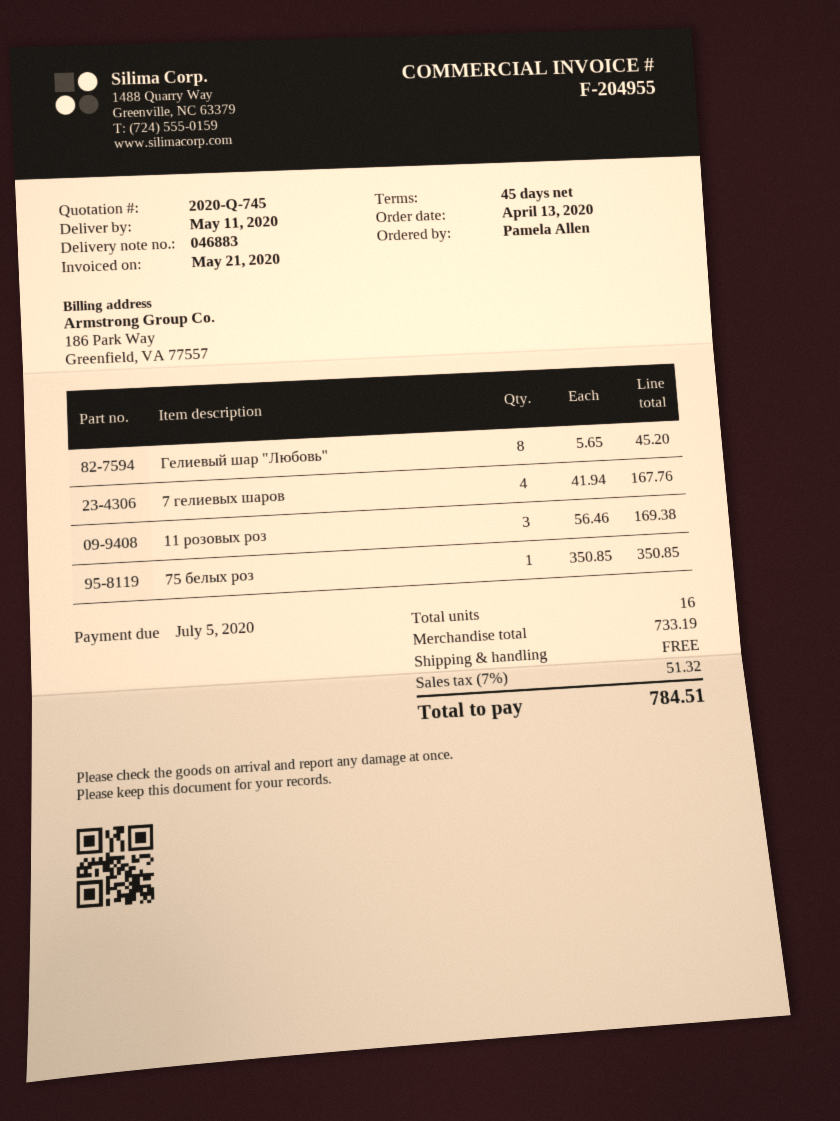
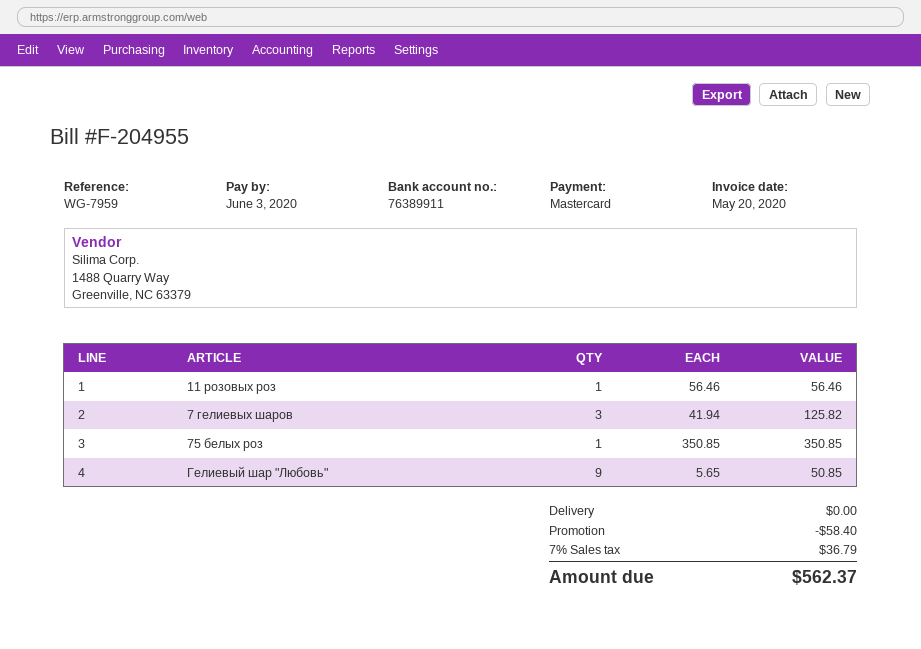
invoice date: 2020-05-21 -> 2020-05-20
due date: 2020-07-05 -> 2020-06-03
Гелиевый шар "Любовь": 8 x 5.65 = 45.20 -> 9 x 5.65 = 50.85
7 гелиевых шаров: 4 x 41.94 = 167.76 -> 3 x 41.94 = 125.82
11 розовых роз: 3 x 56.46 = 169.38 -> 1 x 56.46 = 56.46
discount: none -> 58.40
tax: 7% = 51.32 -> 7% = 36.79
total: 784.51 -> 562.37

